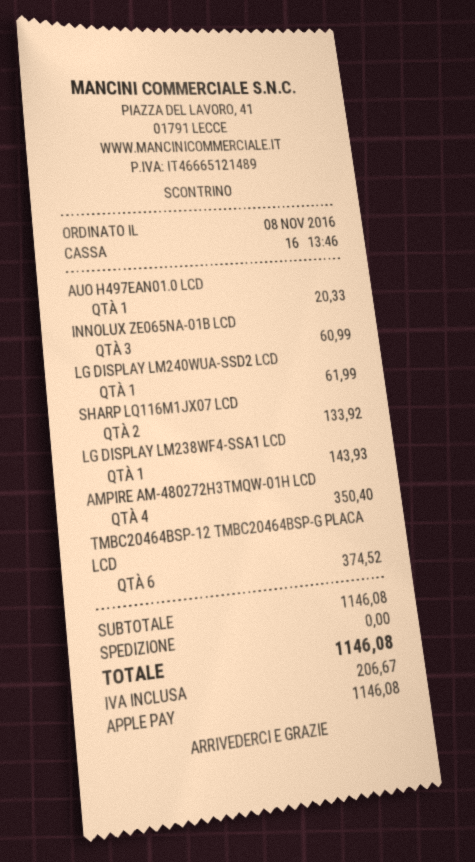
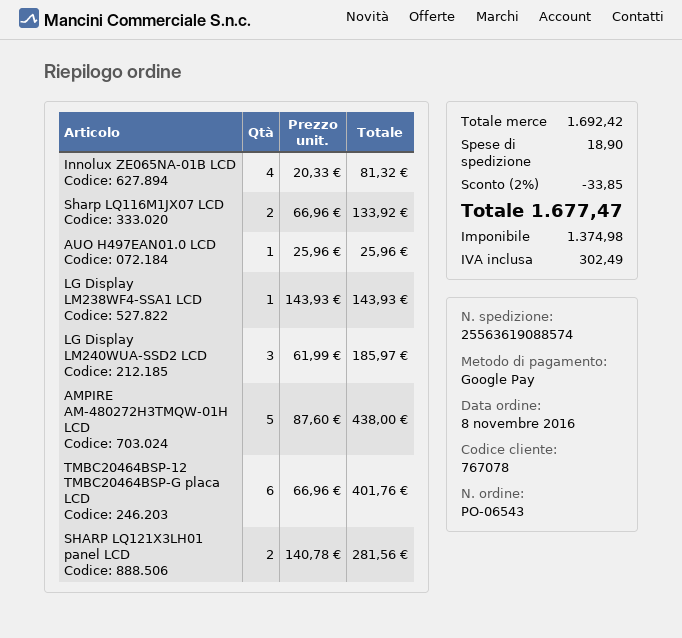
payment method: Apple Pay -> Google Pay
AUO H497EAN01.0 LCD: 1 for 20.33 -> 1 for 25.96
INNOLUX ZE065NA-01B LCD: 3 for 60.99 -> 4 for 81.32
LG DISPLAY LM240WUA-SSD2 LCD: 1 for 61.99 -> 3 for 185.97
AMPIRE AM-480272H3TMQW-01H LCD: 4 for 350.40 -> 5 for 438.00
TMBC20464BSP-12 TMBC20464BSP-G PLACA LCD: 6 for 374.52 -> 6 for 401.76
SHARP LQ121X3LH01 panel LCD: none -> 2 for 281.56
subtotal: 1146.08 -> 1692.42
discount: none -> 2% = 33.85
shipping: 0.00 -> 18.90
tax: 206.67 -> 302.49
total: 1146.08 -> 1677.47

